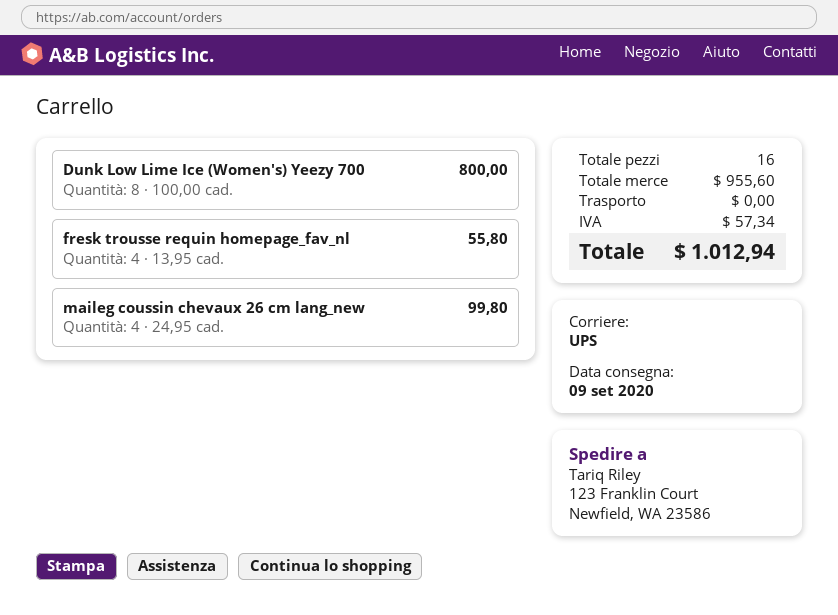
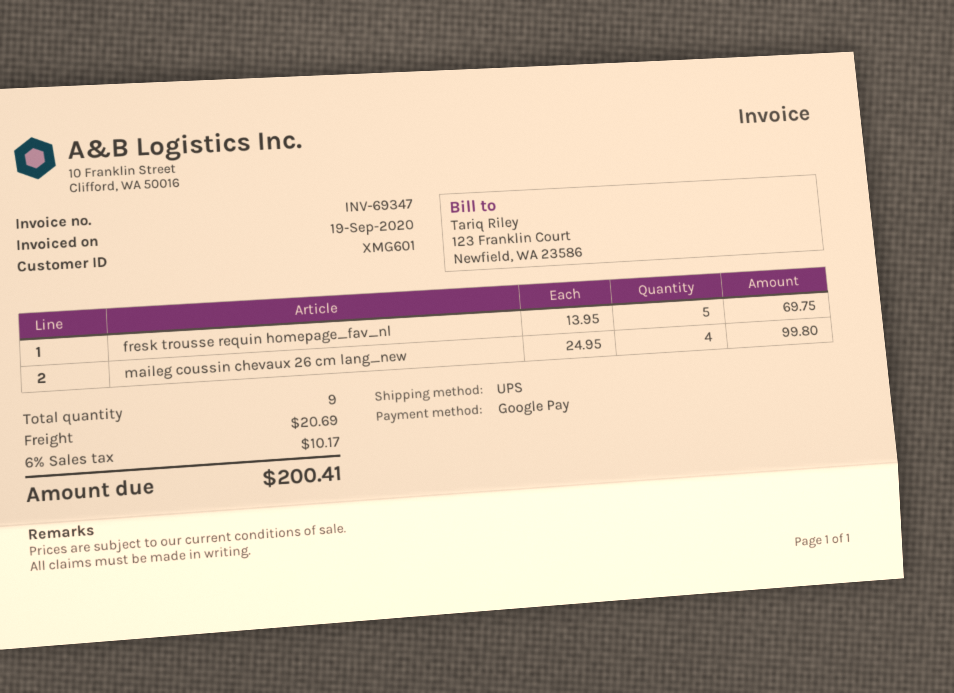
Dunk Low Lime Ice (Women's) Yeezy 700: 8 x 100.00 = 800.00 -> none
fresk trousse requin homepage_fav_nl: 4 x 13.95 = 55.80 -> 5 x 13.95 = 69.75
total quantity: 16 -> 9
shipping: 0.00 -> 20.69
tax: 57.34 -> 10.17
total: 1012.94 -> 200.41

